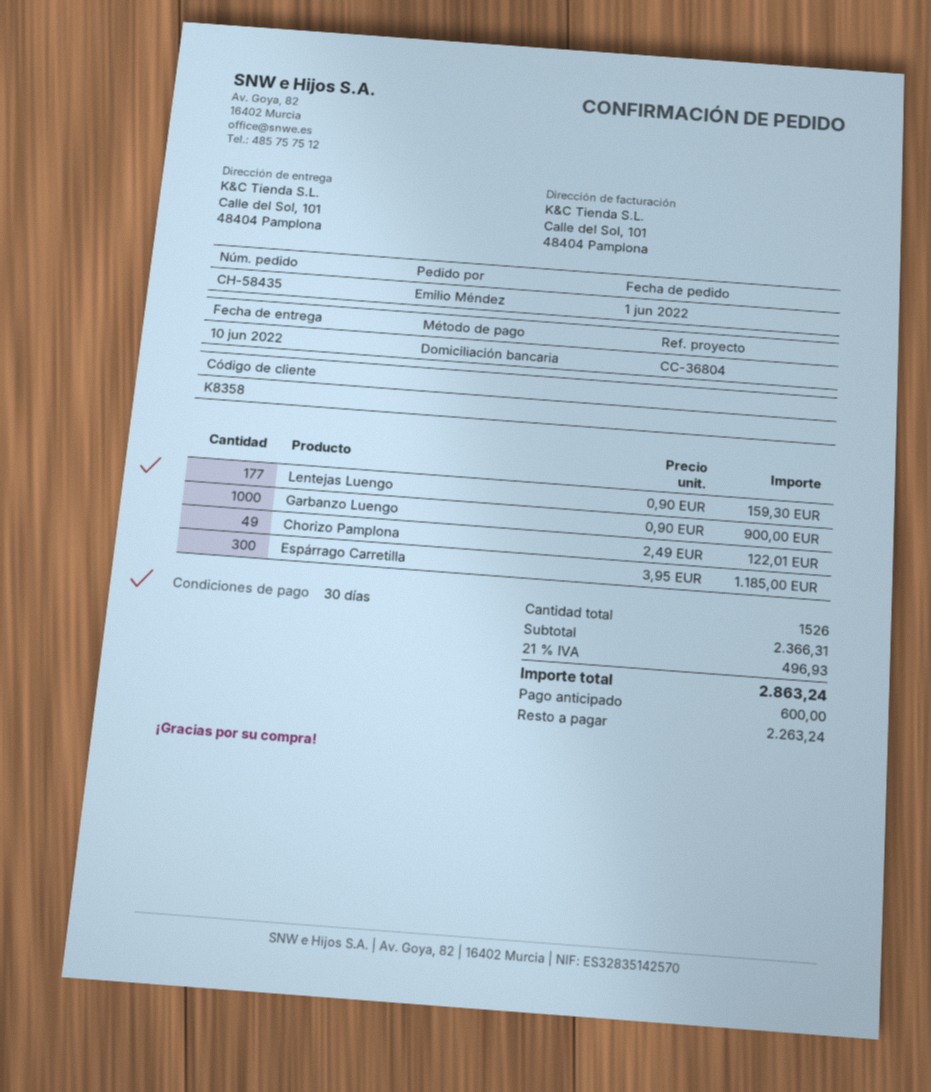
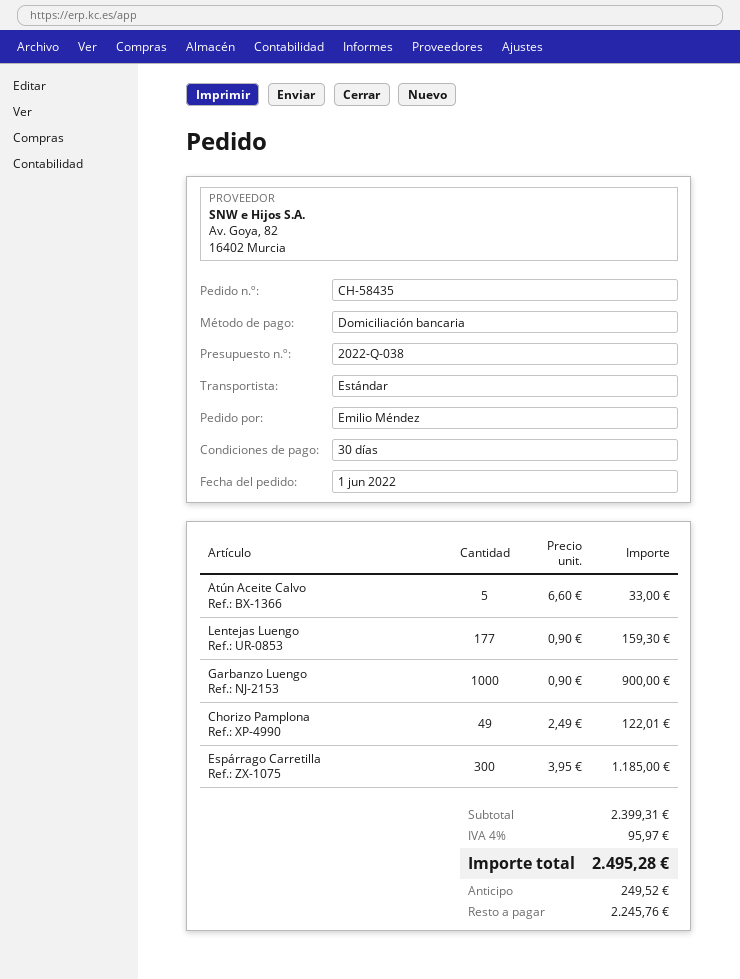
Atún Aceite Calvo: none -> 5 x 6.60 = 33.00
subtotal: 2366.31 -> 2399.31
tax: 21% = 496.93 -> 4% = 95.97
total: 2863.24 -> 2495.28
deposit: 600.00 -> 249.52
balance: 2263.24 -> 2245.76

